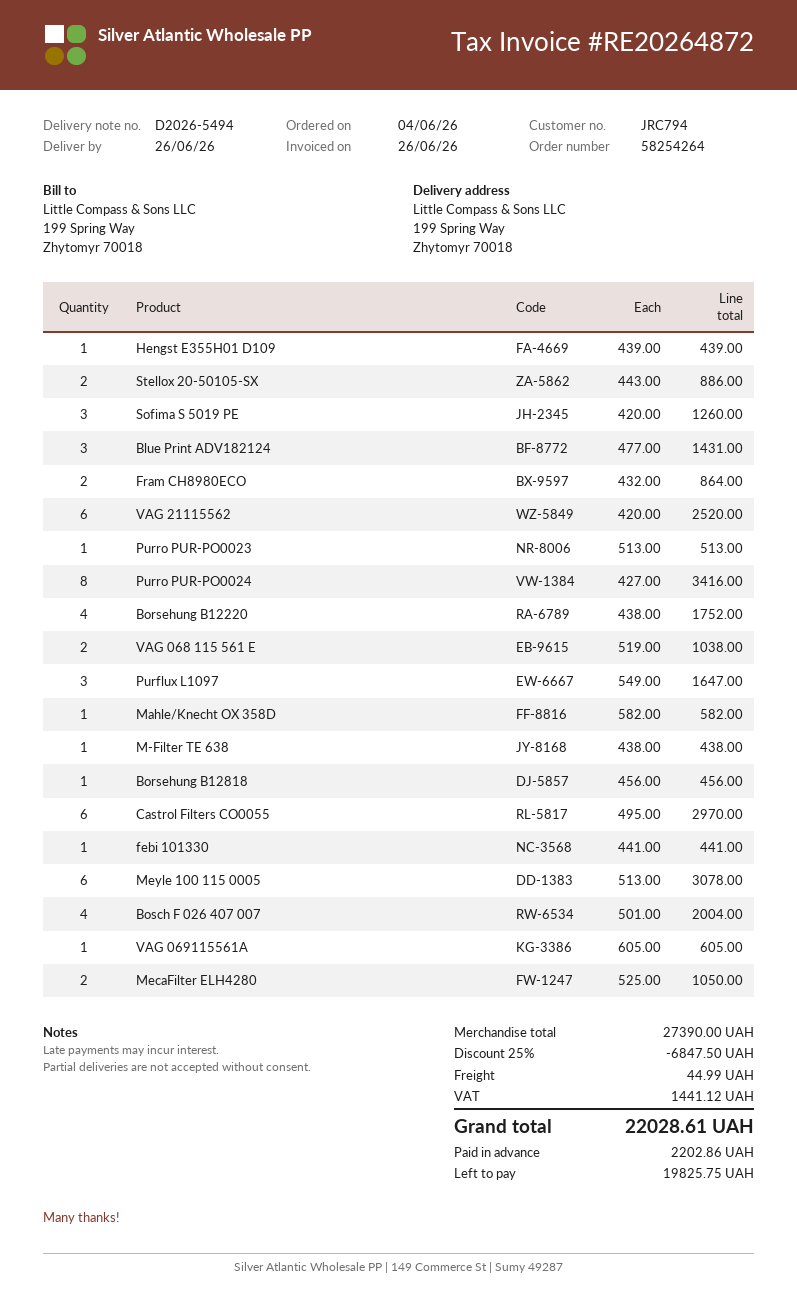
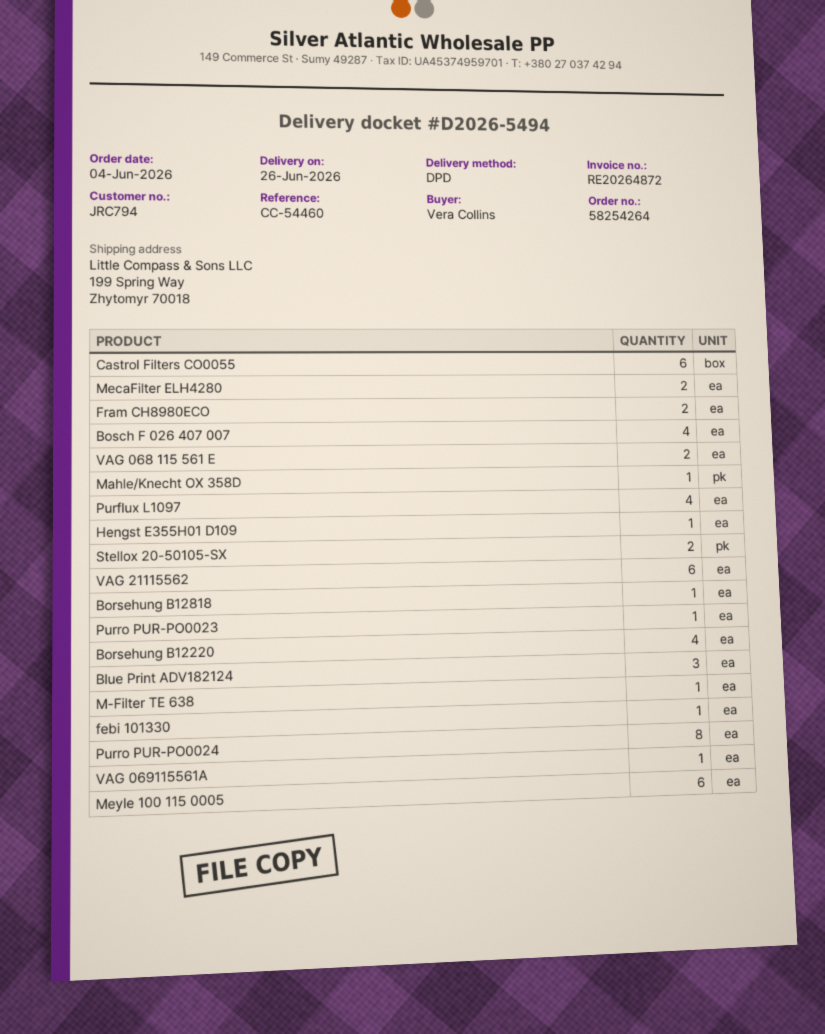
Sofima S 5019 PE: 3 -> none
Purflux L1097: 3 -> 4

